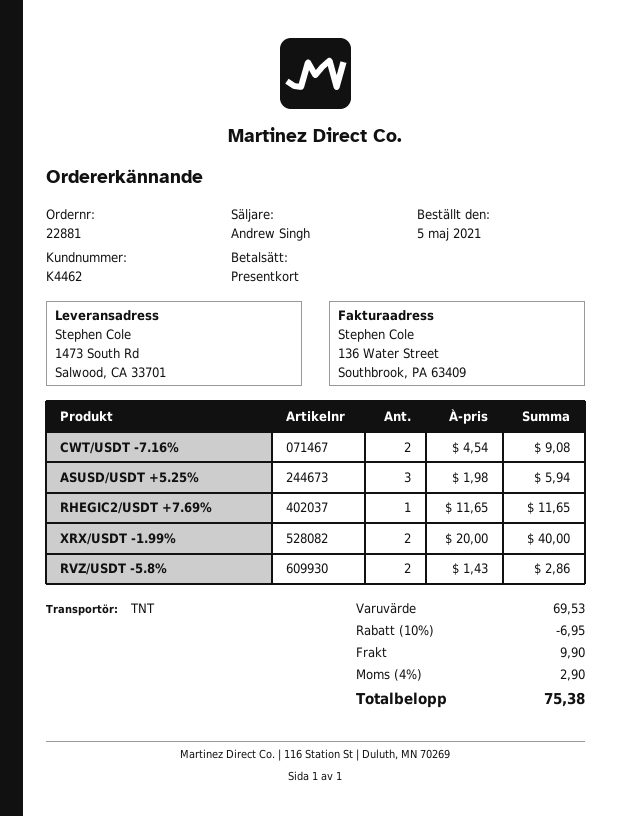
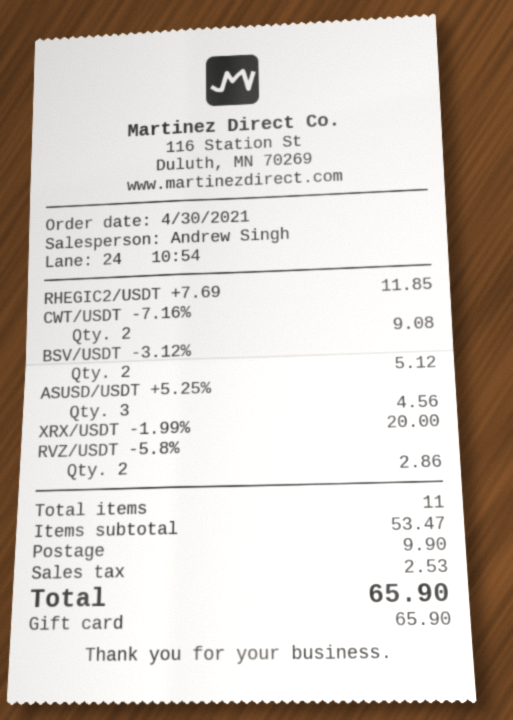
order date: 2021-05-05 -> 2021-04-30
ASUSD/USDT +5.25%: 3 for 5.94 -> 3 for 4.56
RHEGIC2/USDT +7.69%: 1 for 11.65 -> 1 for 11.85
XRX/USDT -1.99%: 2 for 40.00 -> 1 for 20.00
BSV/USDT -3.12%: none -> 2 for 5.12
subtotal: 69.53 -> 53.47
discount: 10% = 6.95 -> none
tax: 2.90 -> 2.53
total: 75.38 -> 65.90

